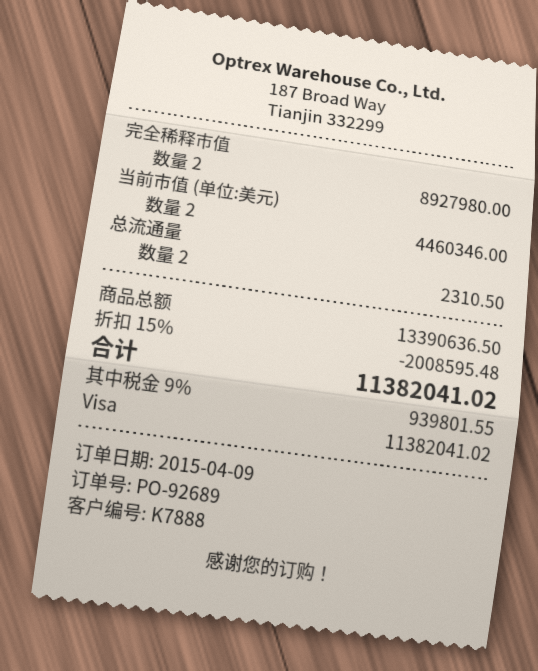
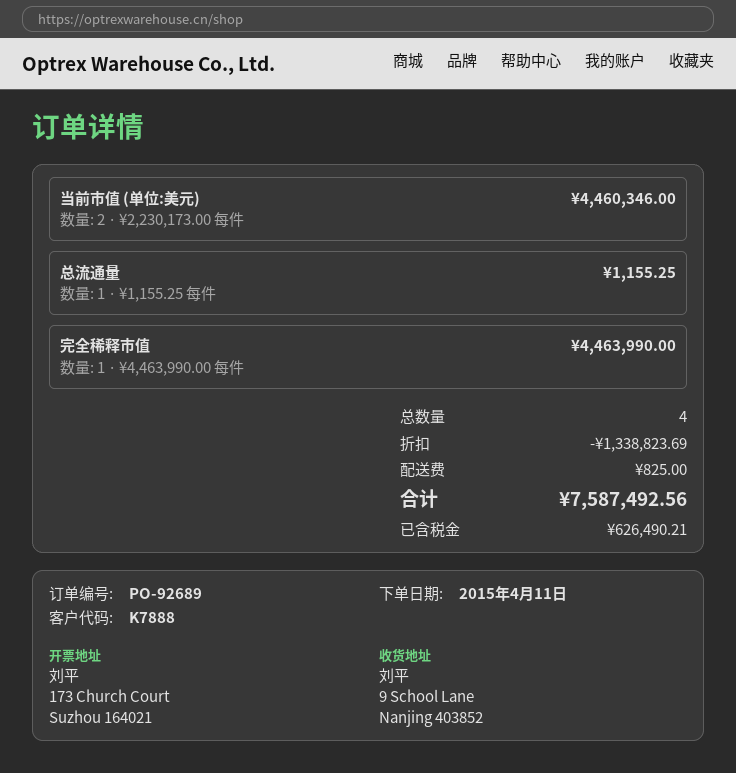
order date: 2015-04-09 -> 2015-04-11
完全稀释市值: 2 for 8927980.00 -> 1 for 4463990.00
总流通量: 2 for 2310.50 -> 1 for 1155.25
discount: 2008595.48 -> 1338823.69
shipping: none -> 825.00
tax: 939801.55 -> 626490.21
total: 11382041.02 -> 7587492.56

